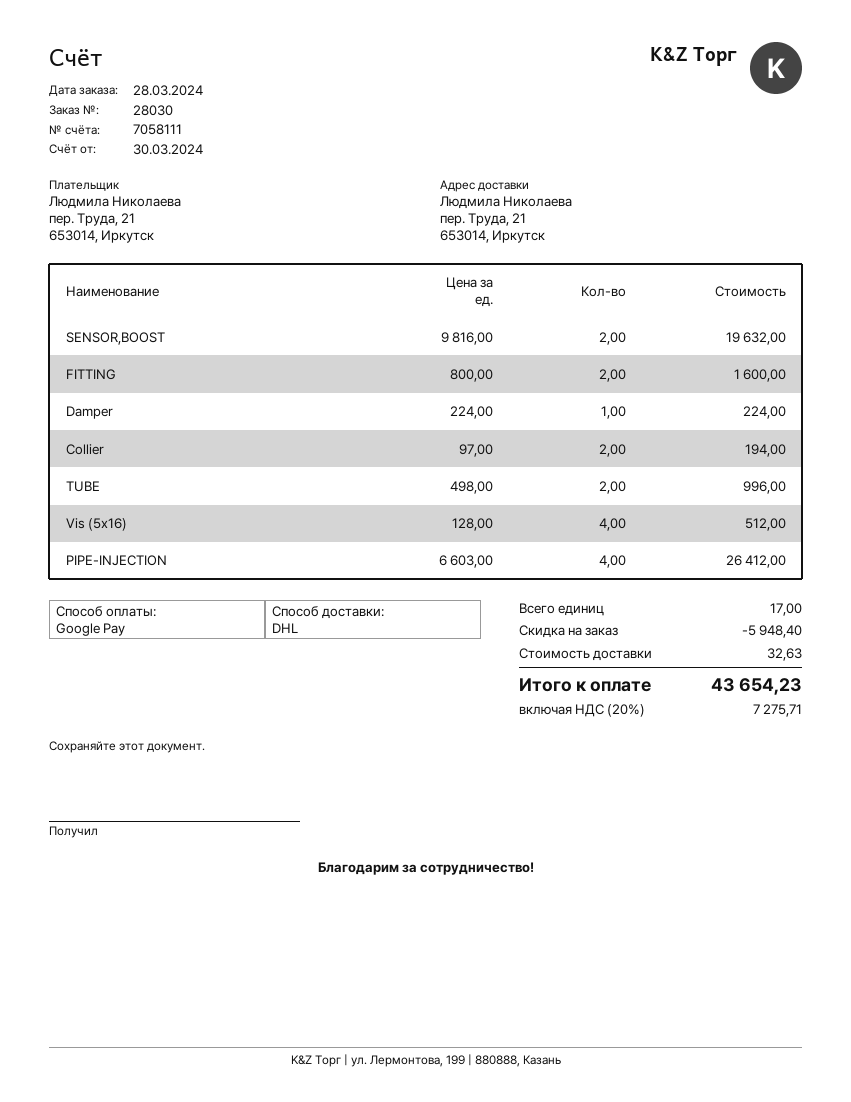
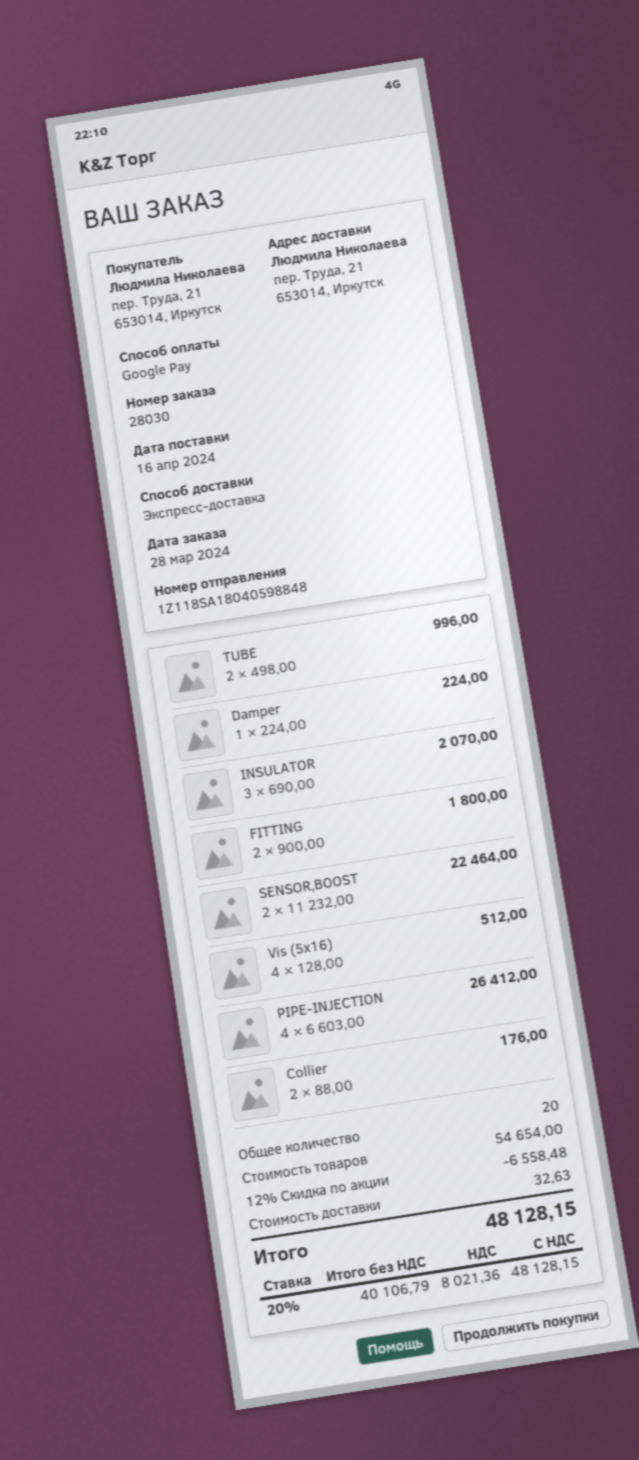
shipping method: DHL -> express
SENSOR,BOOST: 2 x 9816.00 = 19632.00 -> 2 x 11232.00 = 22464.00
FITTING: 2 x 800.00 = 1600.00 -> 2 x 900.00 = 1800.00
Collier: 2 x 97.00 = 194.00 -> 2 x 88.00 = 176.00
INSULATOR: none -> 3 x 690.00 = 2070.00
total quantity: 17 -> 20
discount: 5948.40 -> 6558.48
tax: 20% = 7275.71 -> 20% = 8021.36
total: 43654.23 -> 48128.15

